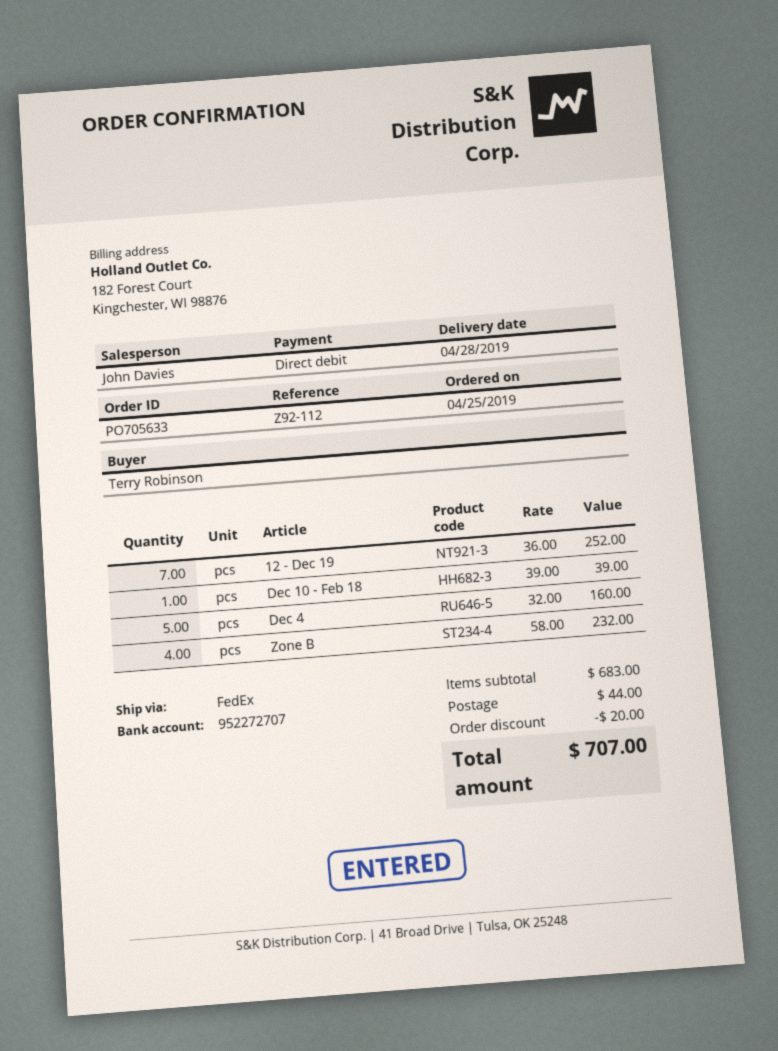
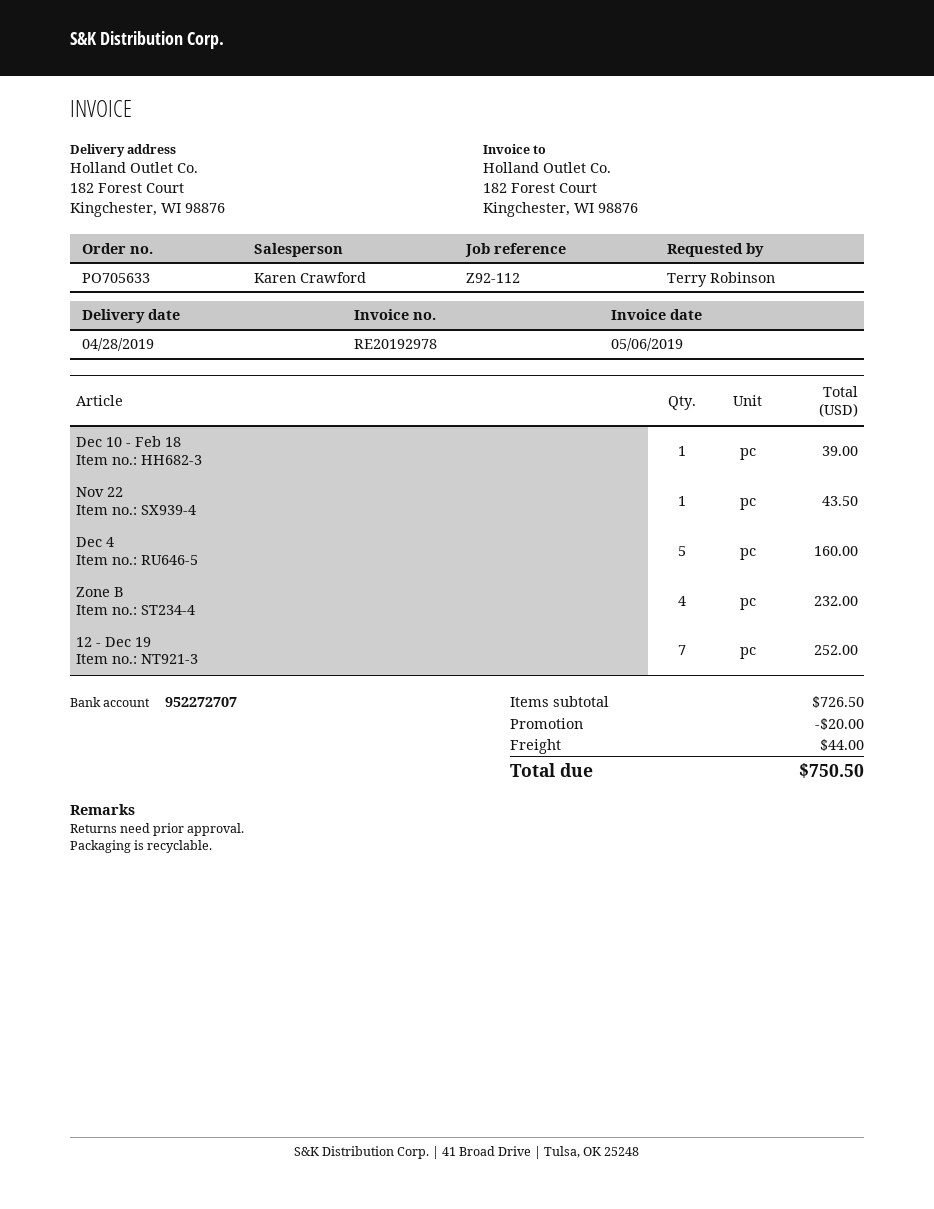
sales rep: John Davies -> Karen Crawford
Nov 22: none -> 1 for 43.50
subtotal: 683.00 -> 726.50
total: 707.00 -> 750.50

